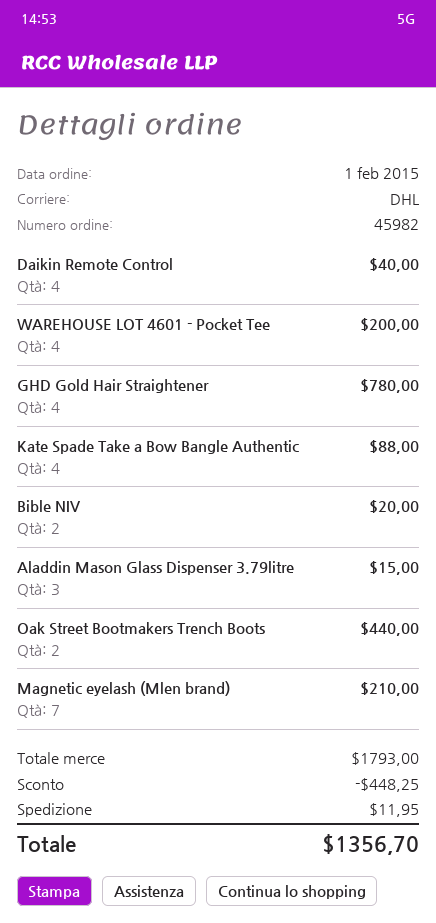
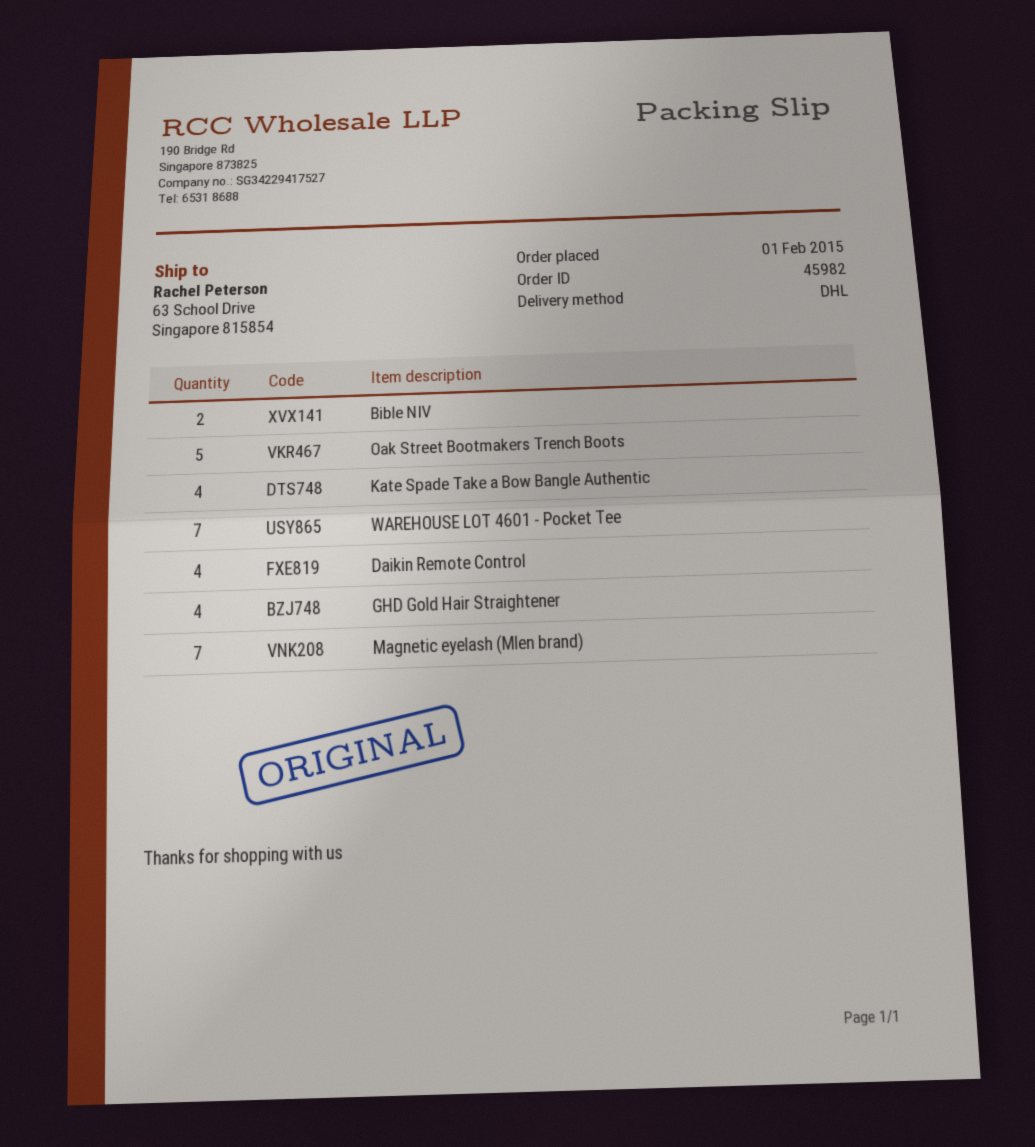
WAREHOUSE LOT 4601 - Pocket Tee: 4 -> 7
Aladdin Mason Glass Dispenser 3.79litre: 3 -> none
Oak Street Bootmakers Trench Boots: 2 -> 5

